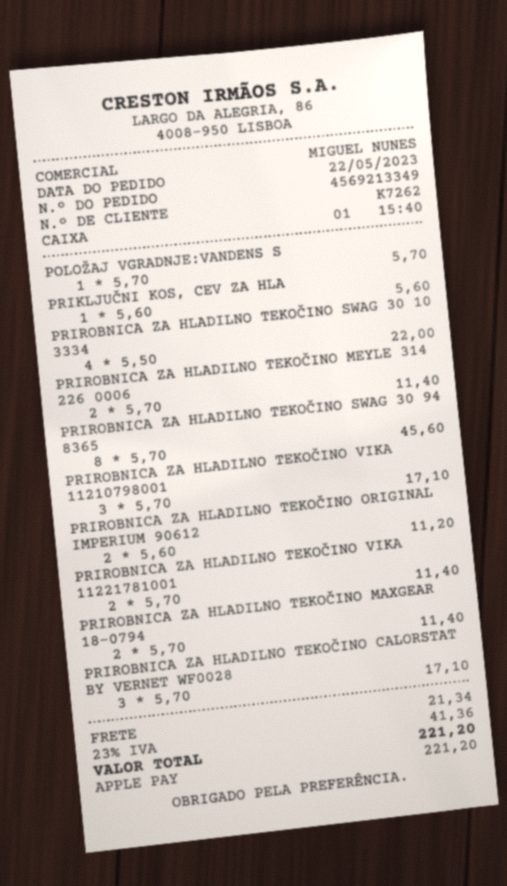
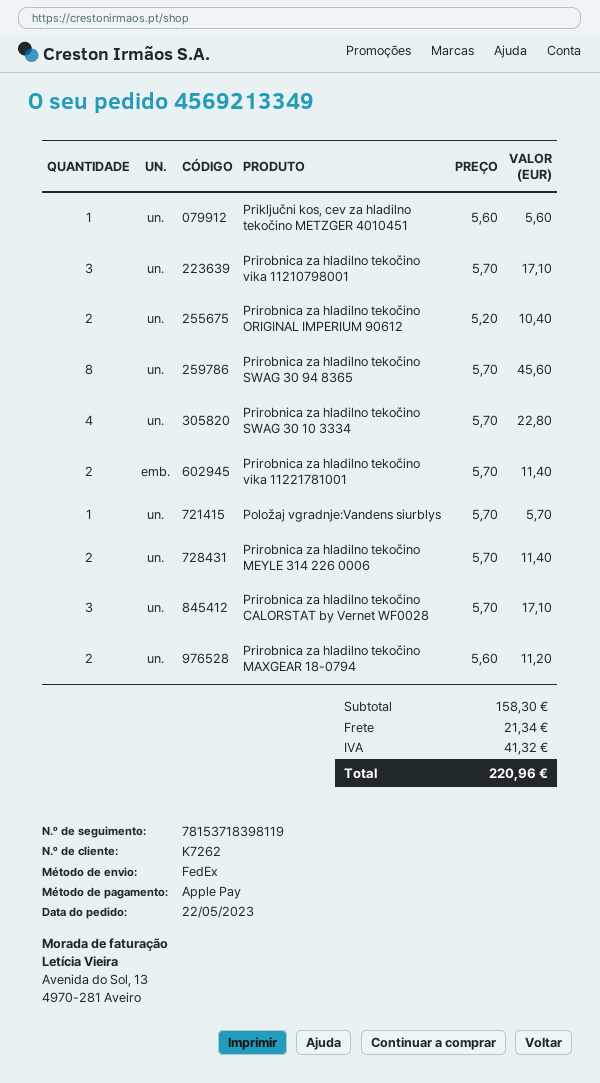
PRIROBNICA ZA HLADILNO TEKOČINO SWAG 30 10 3334: 4 x 5.50 = 22.00 -> 4 x 5.70 = 22.80
PRIROBNICA ZA HLADILNO TEKOČINO ORIGINAL IMPERIUM 90612: 2 x 5.60 = 11.20 -> 2 x 5.20 = 10.40
PRIROBNICA ZA HLADILNO TEKOČINO MAXGEAR 18-0794: 2 x 5.70 = 11.40 -> 2 x 5.60 = 11.20
tax: 41.36 -> 41.32
total: 221.20 -> 220.96

